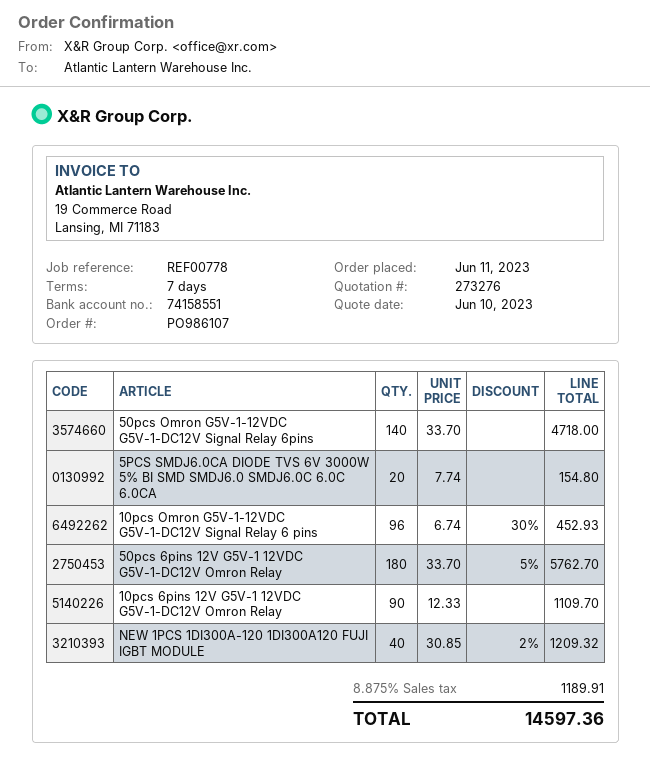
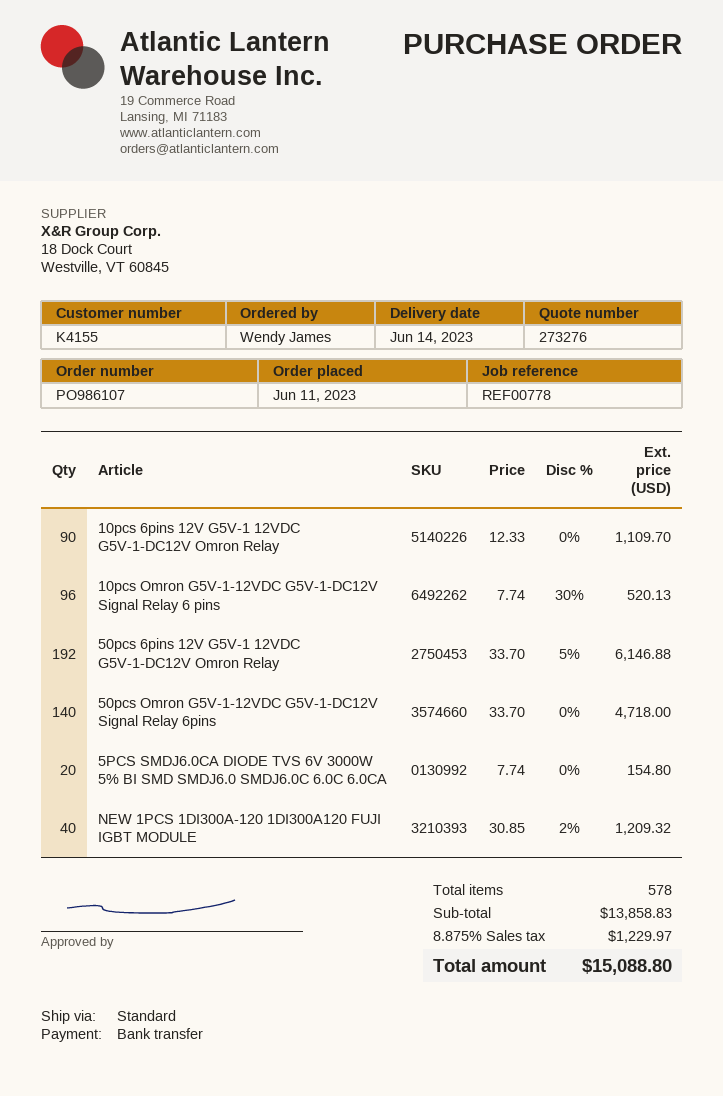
10pcs Omron G5V-1-12VDC G5V-1-DC12V Signal Relay 6 pins: 96 x 6.74 - 30% = 452.93 -> 96 x 7.74 - 30% = 520.13
50pcs 6pins 12V G5V-1 12VDC G5V-1-DC12V Omron Relay: 180 x 33.70 - 5% = 5762.70 -> 192 x 33.70 - 5% = 6146.88
tax: 8.875% = 1189.91 -> 8.875% = 1229.97
total: 14597.36 -> 15088.80

